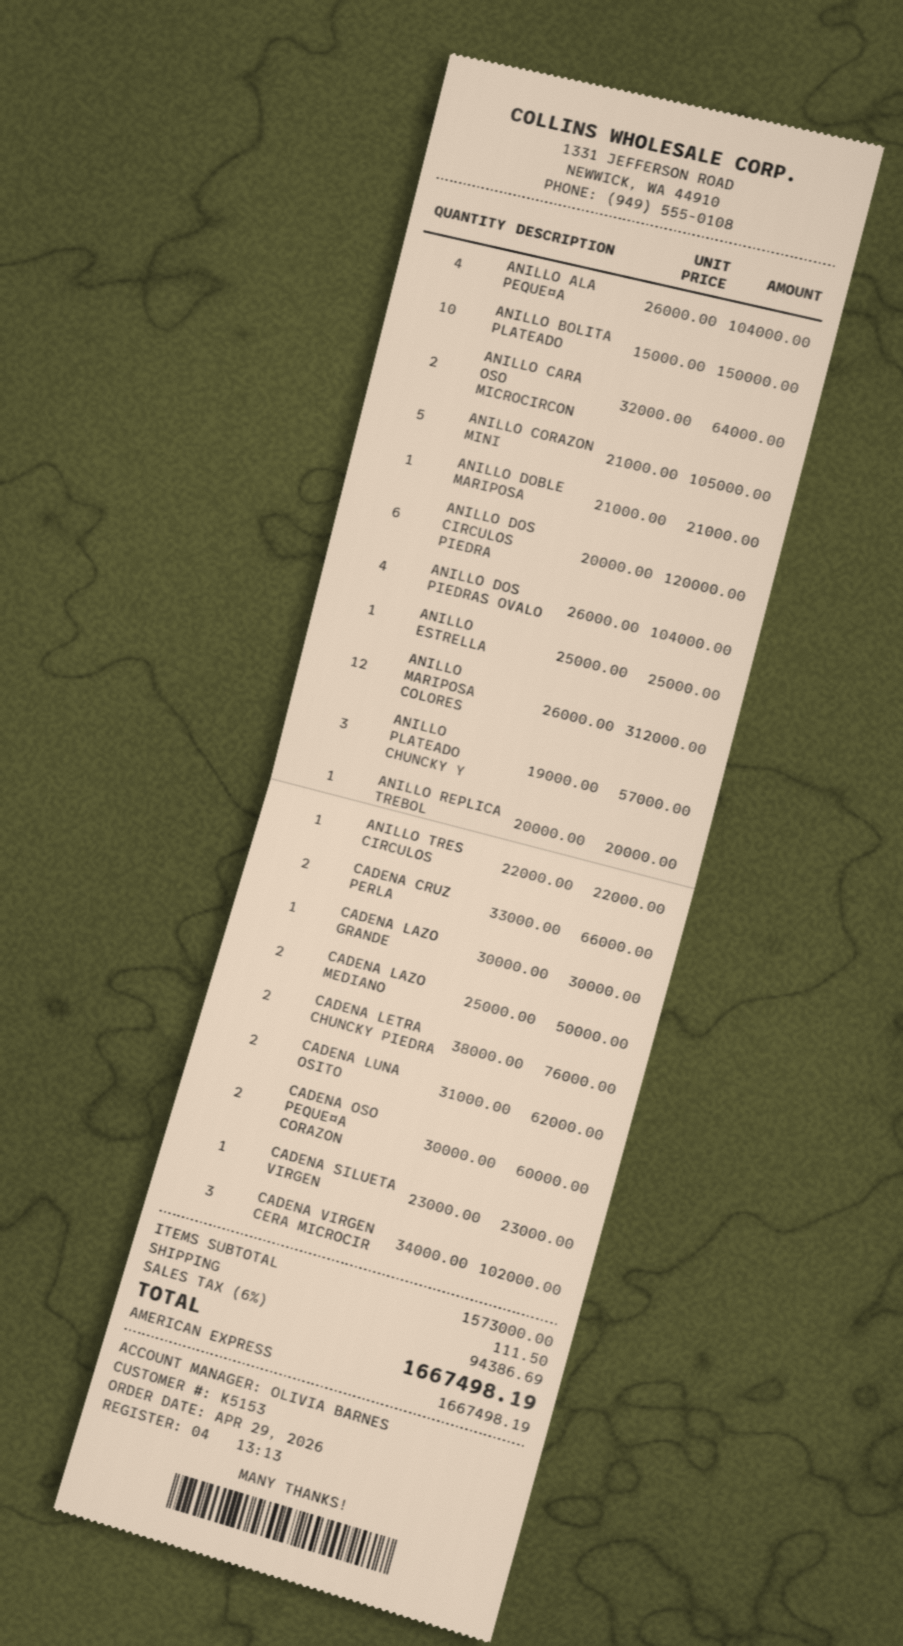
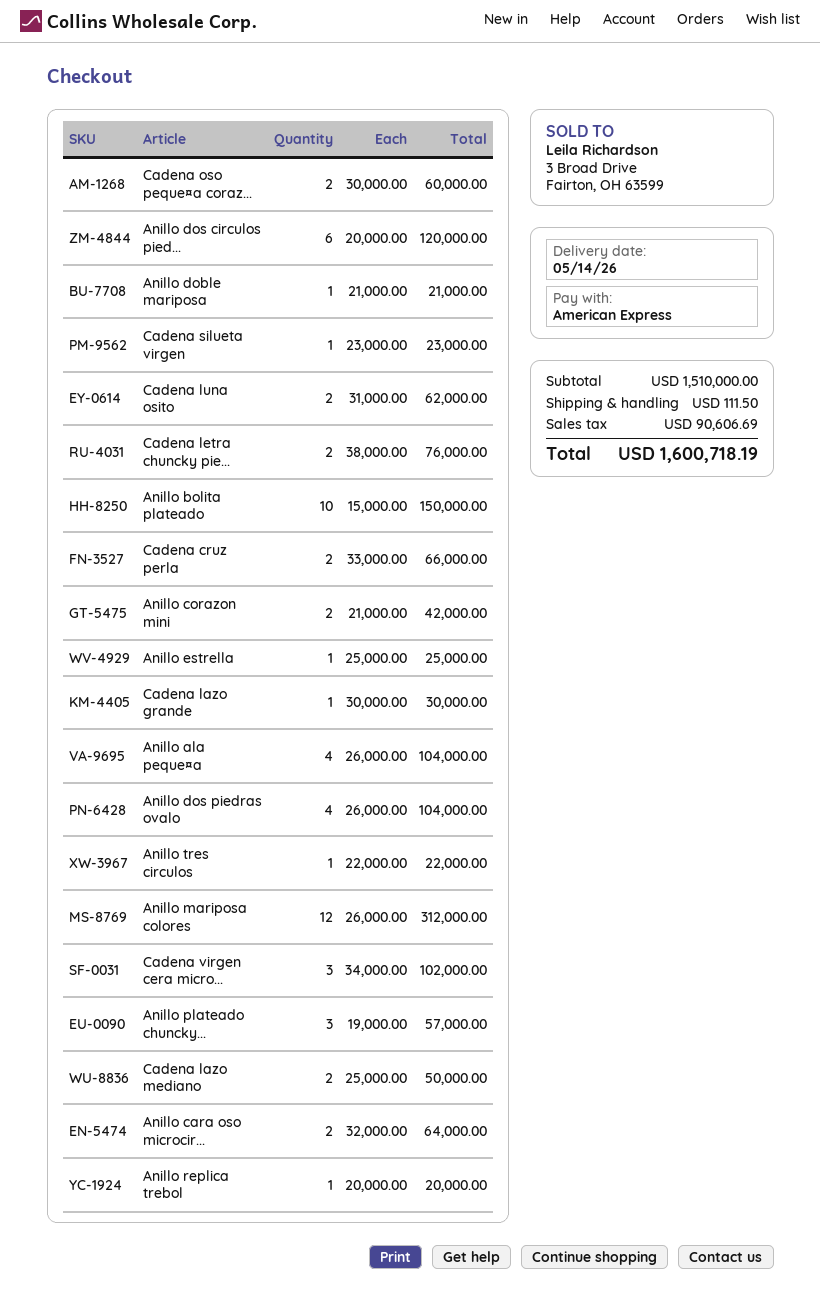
ANILLO CORAZON MINI: 5 x 21000.00 = 105000.00 -> 2 x 21000.00 = 42000.00
subtotal: 1573000.00 -> 1510000.00
tax: 94386.69 -> 90606.69
total: 1667498.19 -> 1600718.19

